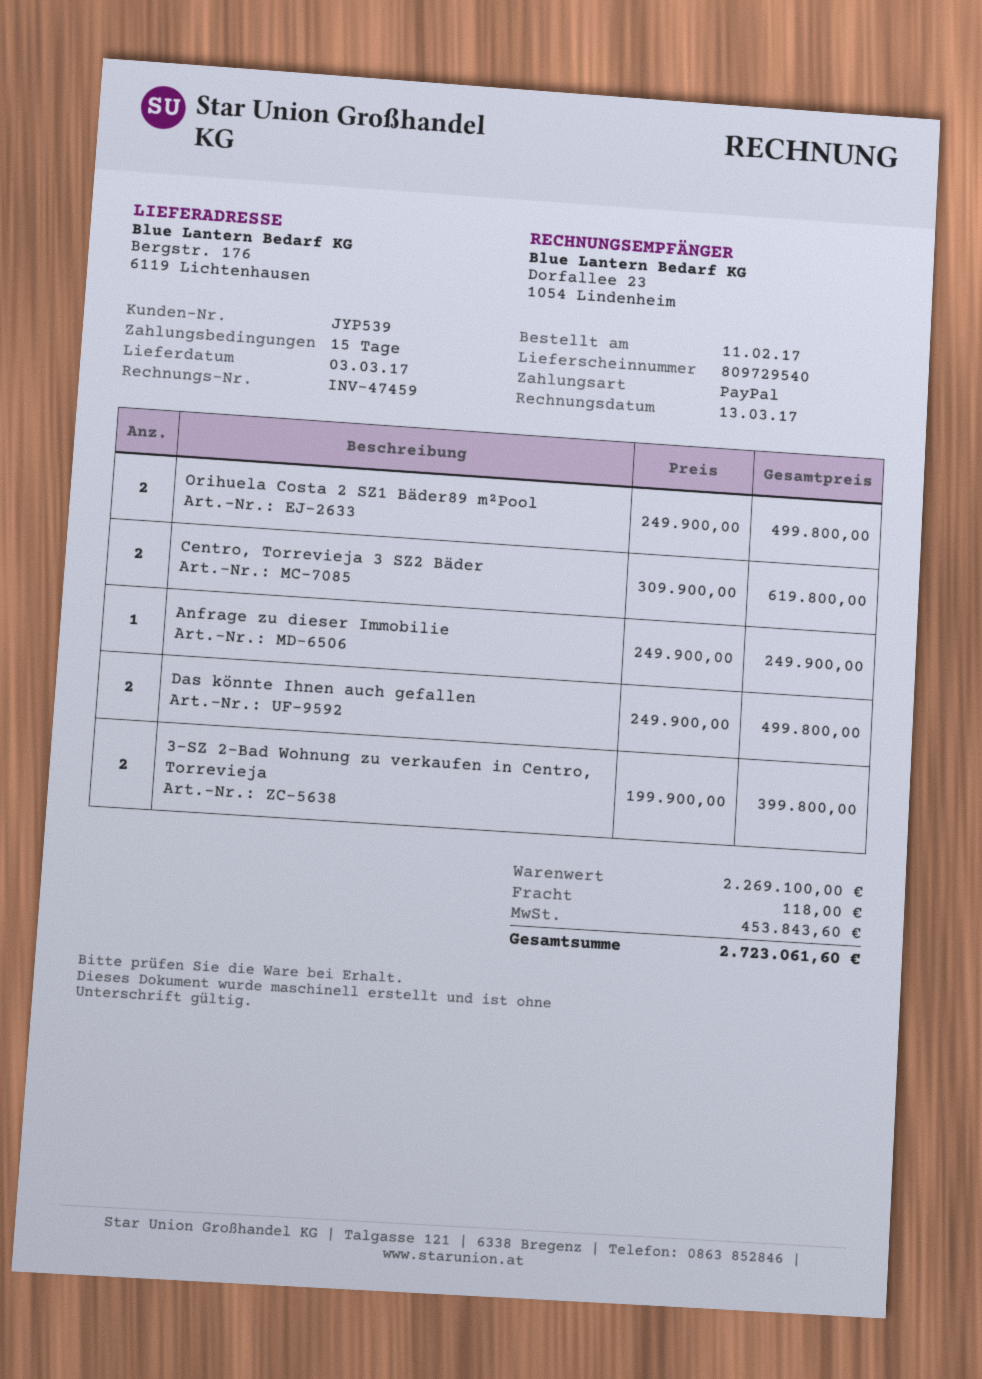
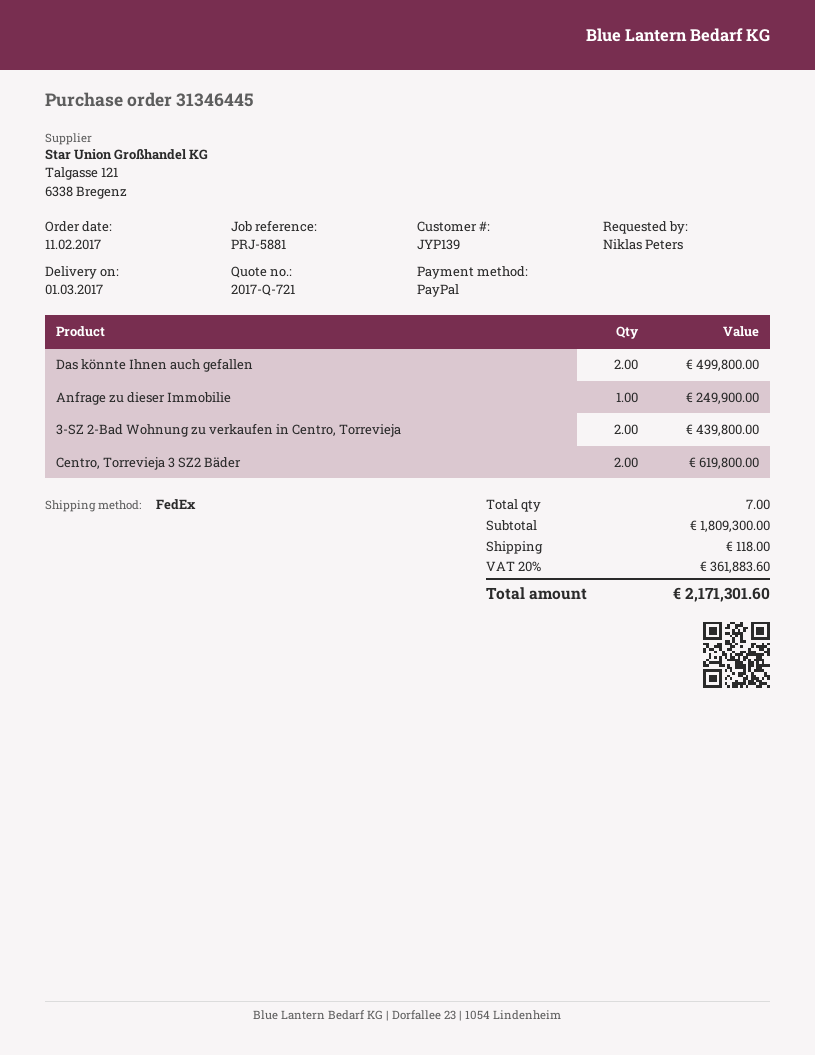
delivery date: 2017-03-03 -> 2017-03-01
customer number: JYP539 -> JYP139
Orihuela Costa 2 SZ1 Bäder89 m²Pool: 2 for 499800.00 -> none
3-SZ 2-Bad Wohnung zu verkaufen in Centro, Torrevieja: 2 for 399800.00 -> 2 for 439800.00
subtotal: 2269100.00 -> 1809300.00
tax: 453843.60 -> 361883.60
total: 2723061.60 -> 2171301.60

